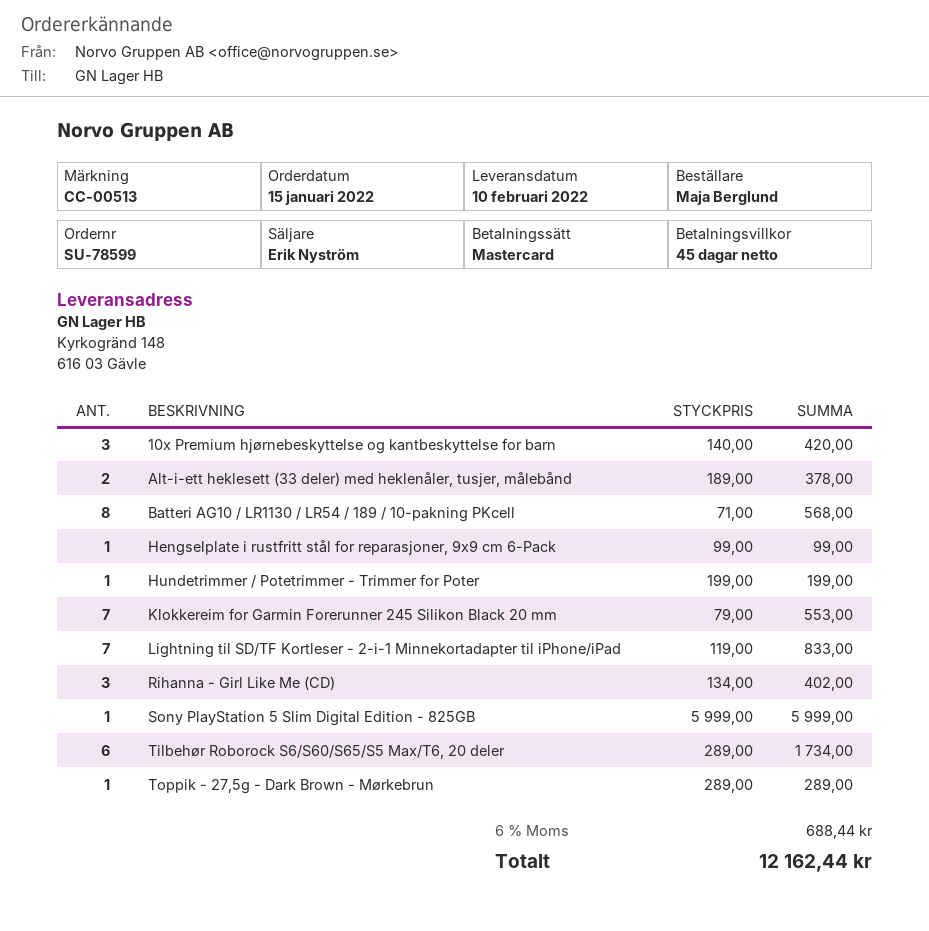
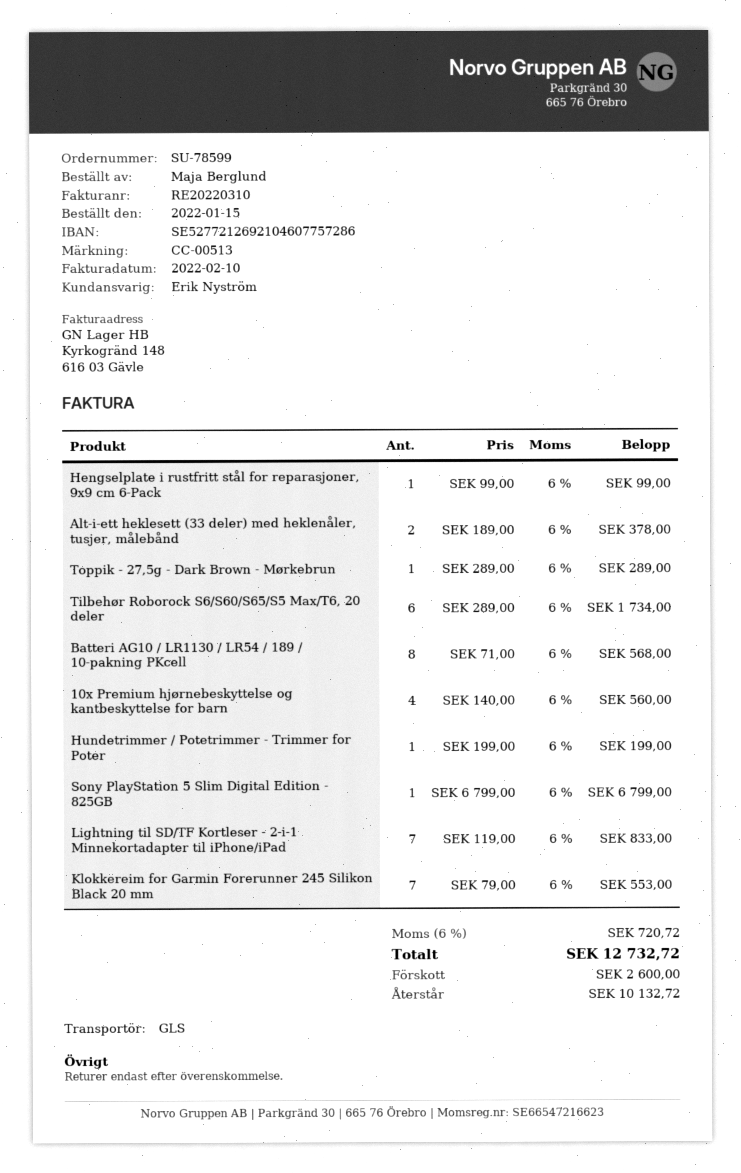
10x Premium hjørnebeskyttelse og kantbeskyttelse for barn: 3 x 140.00 = 420.00 -> 4 x 140.00 = 560.00
Rihanna - Girl Like Me (CD): 3 x 134.00 = 402.00 -> none
Sony PlayStation 5 Slim Digital Edition - 825GB: 1 x 5999.00 = 5999.00 -> 1 x 6799.00 = 6799.00
tax: 6% = 688.44 -> 6% = 720.72
total: 12162.44 -> 12732.72

